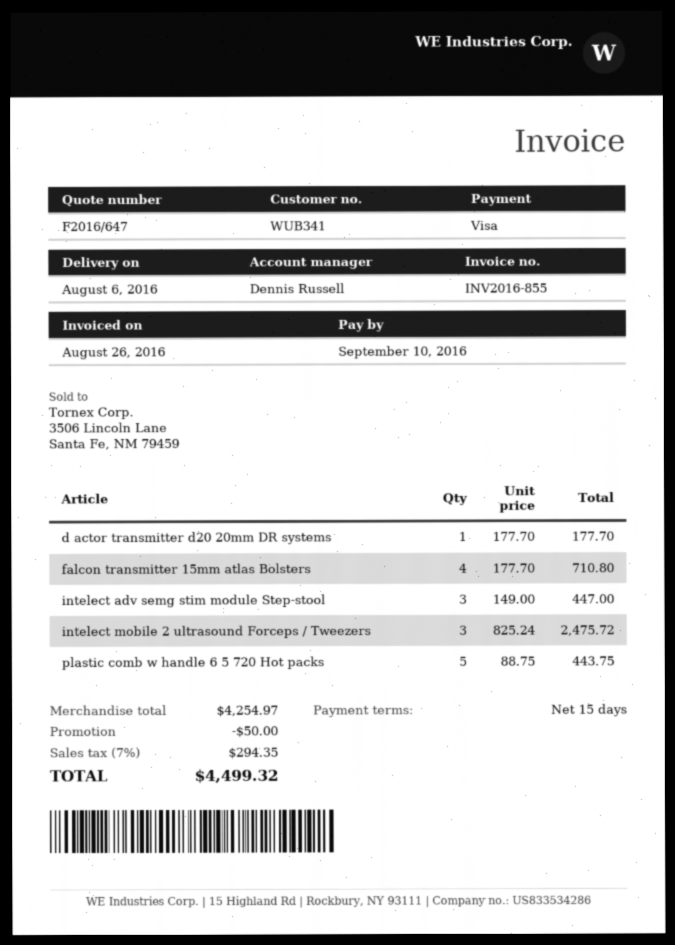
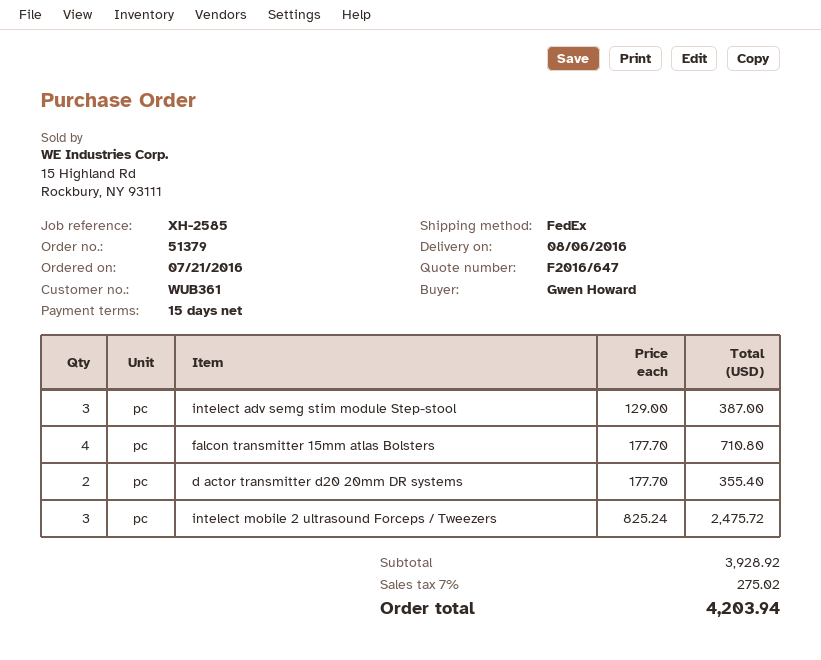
customer number: WUB341 -> WUB361
d actor transmitter d20 20mm DR systems: 1 x 177.70 = 177.70 -> 2 x 177.70 = 355.40
intelect adv semg stim module Step-stool: 3 x 149.00 = 447.00 -> 3 x 129.00 = 387.00
plastic comb w handle 6 5 720 Hot packs: 5 x 88.75 = 443.75 -> none
subtotal: 4254.97 -> 3928.92
discount: 50.00 -> none
tax: 7% = 294.35 -> 7% = 275.02
total: 4499.32 -> 4203.94

